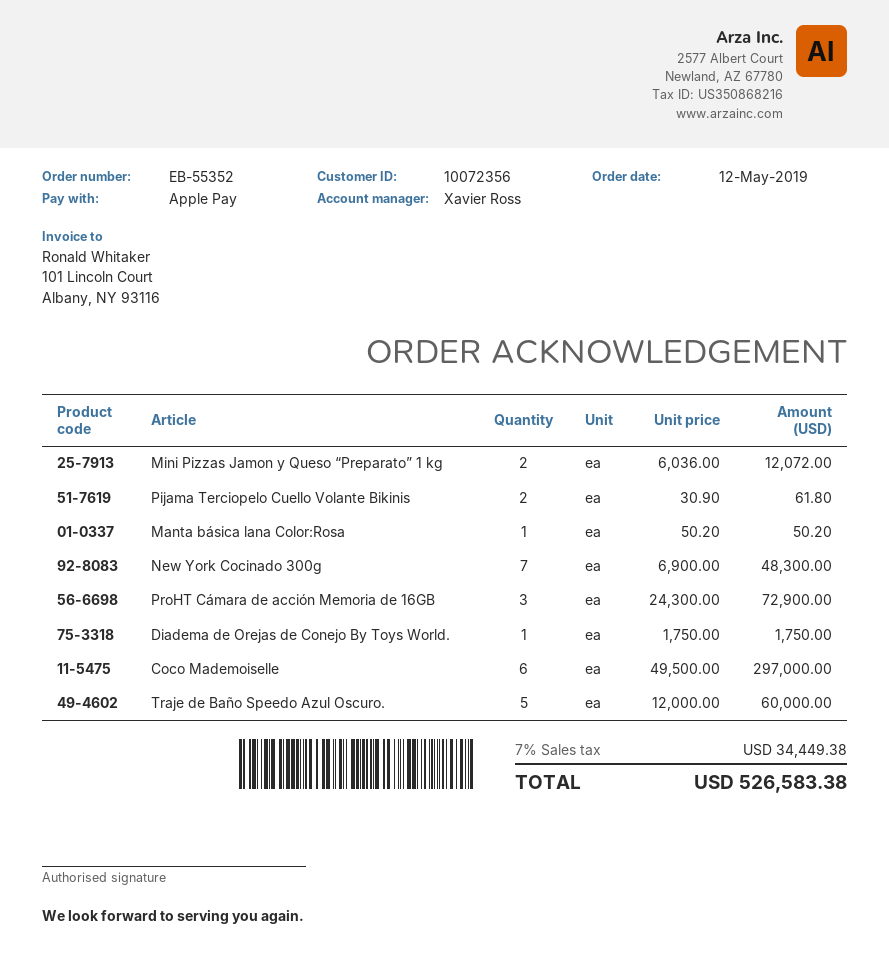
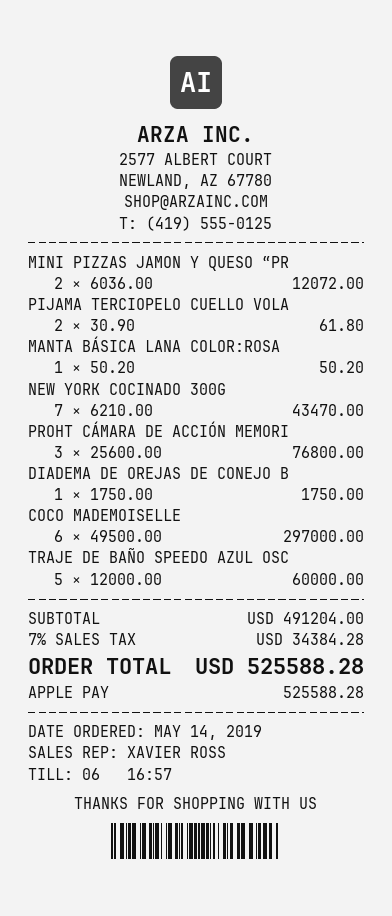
order date: 2019-05-12 -> 2019-05-14
New York Cocinado 300g: 7 x 6900.00 = 48300.00 -> 7 x 6210.00 = 43470.00
ProHT Cámara de acción Memoria de 16GB: 3 x 24300.00 = 72900.00 -> 3 x 25600.00 = 76800.00
tax: 7% = 34449.38 -> 7% = 34384.28
total: 526583.38 -> 525588.28

